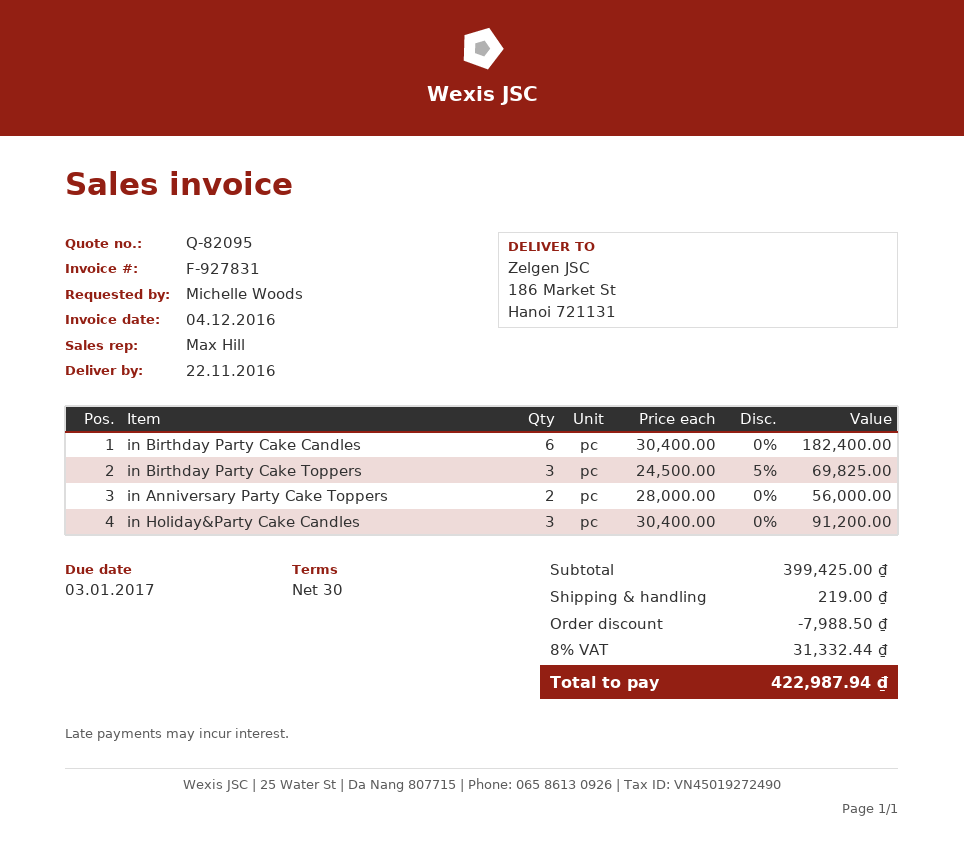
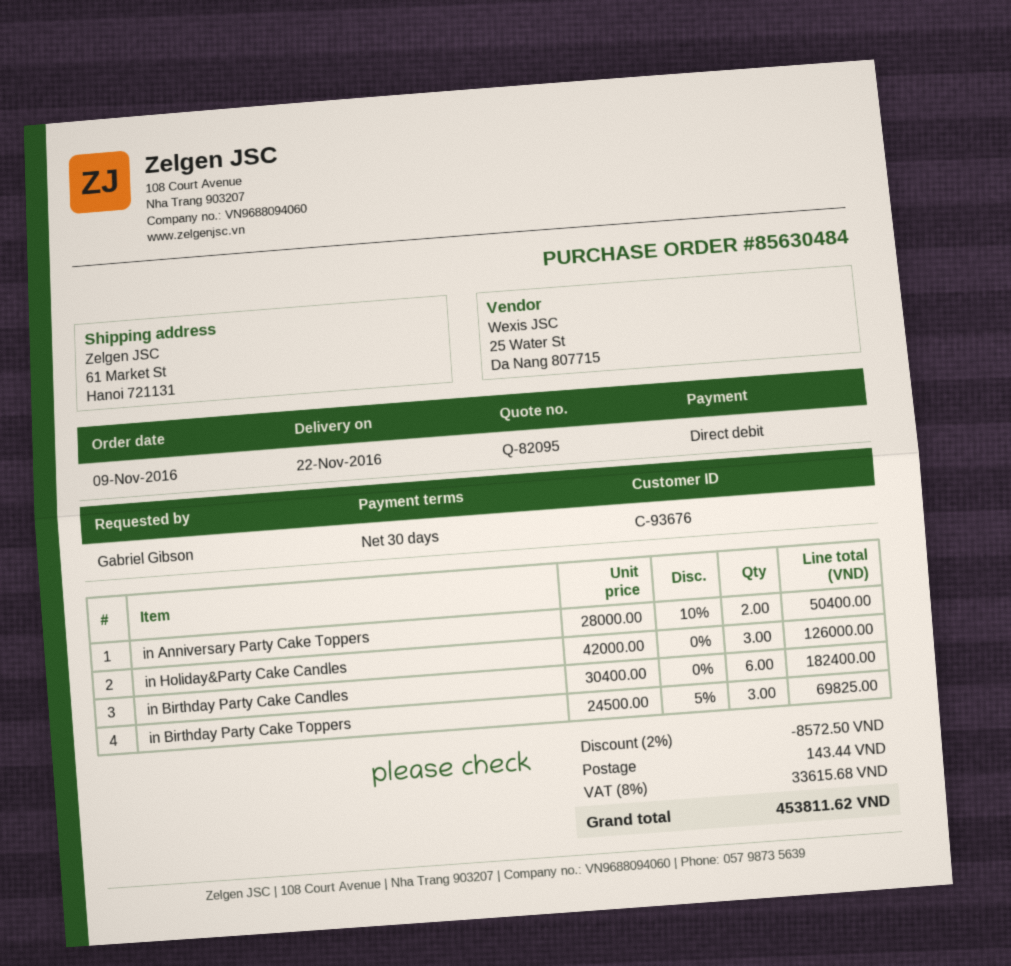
ordered by: Michelle Woods -> Gabriel Gibson
ship to: 186 Market St, Hanoi 721131 -> 61 Market St, Hanoi 721131
in Anniversary Party Cake Toppers: 2 x 28000.00 = 56000.00 -> 2 x 28000.00 - 10% = 50400.00
in Holiday&Party Cake Candles: 3 x 30400.00 = 91200.00 -> 3 x 42000.00 = 126000.00
discount: 7988.50 -> 8572.50
shipping: 219.00 -> 143.44
tax: 8% = 31332.44 -> 8% = 33615.68
total: 422987.94 -> 453811.62

